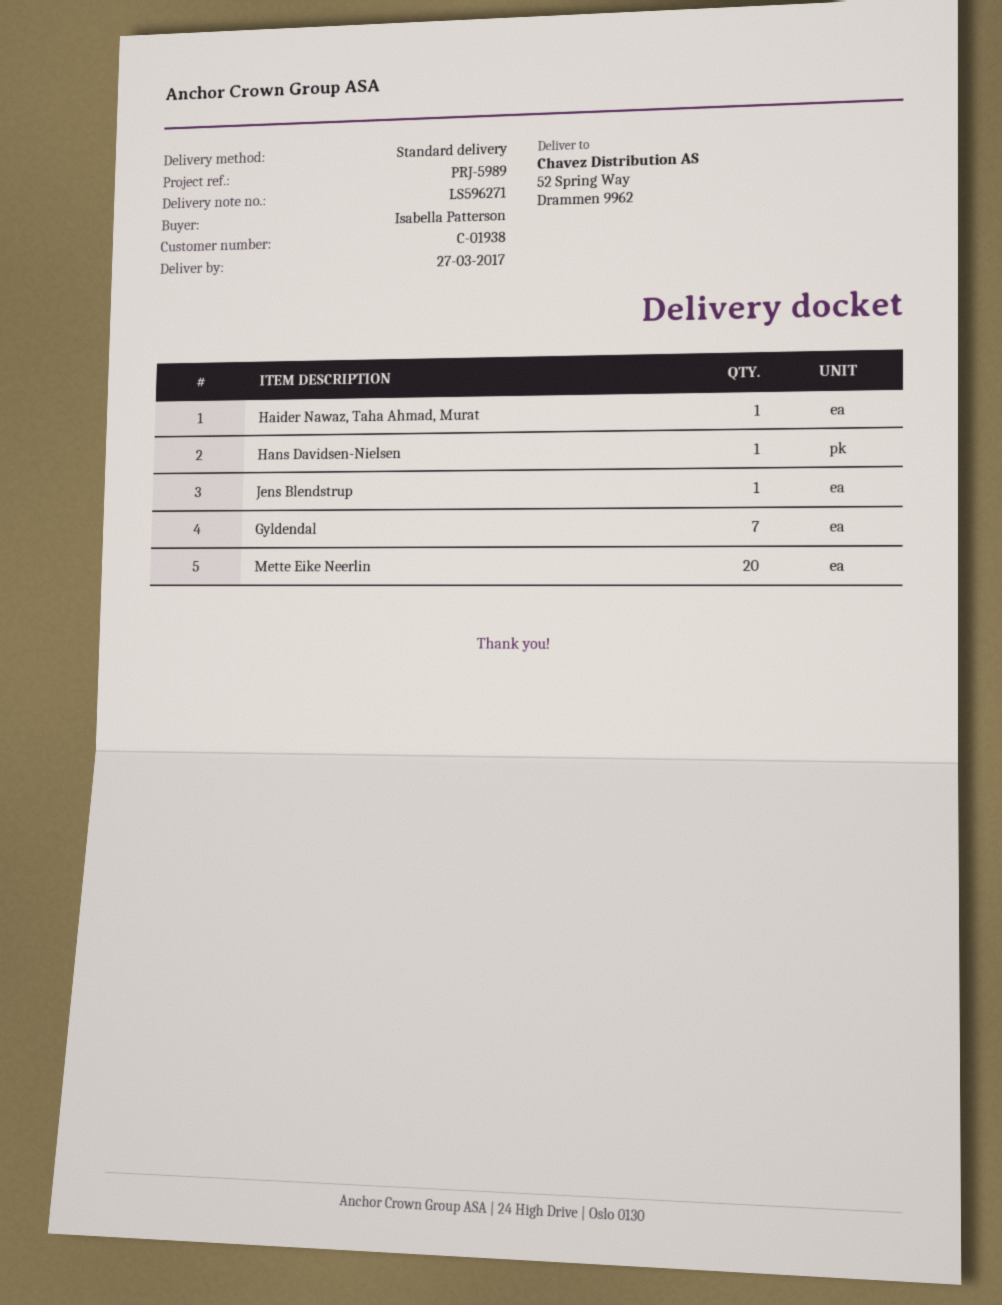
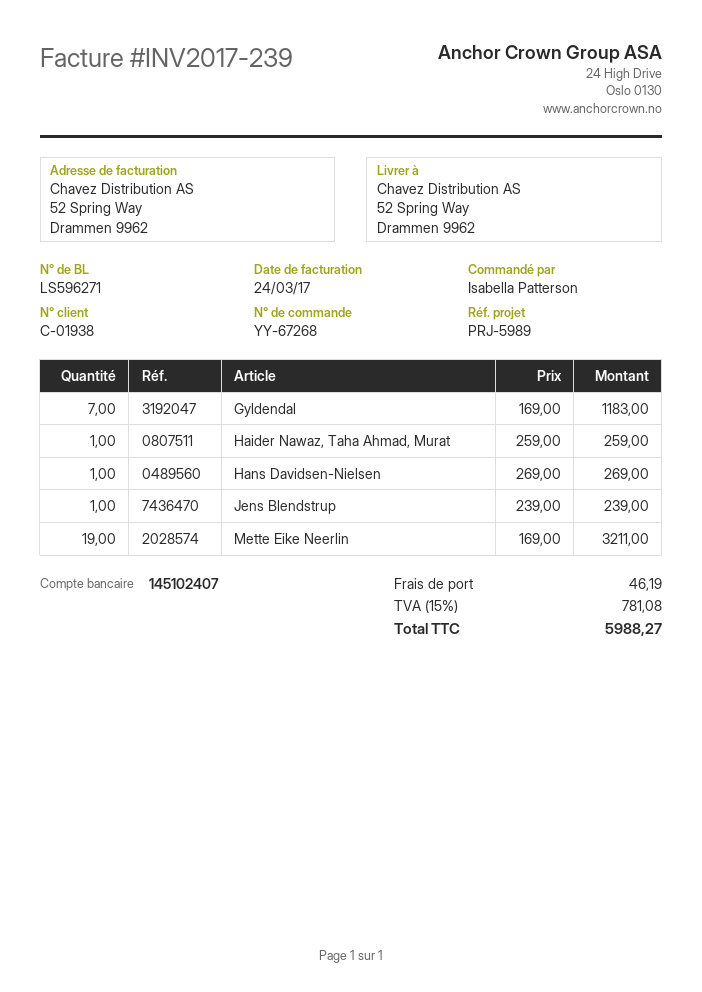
Mette Eike Neerlin: 20 -> 19

